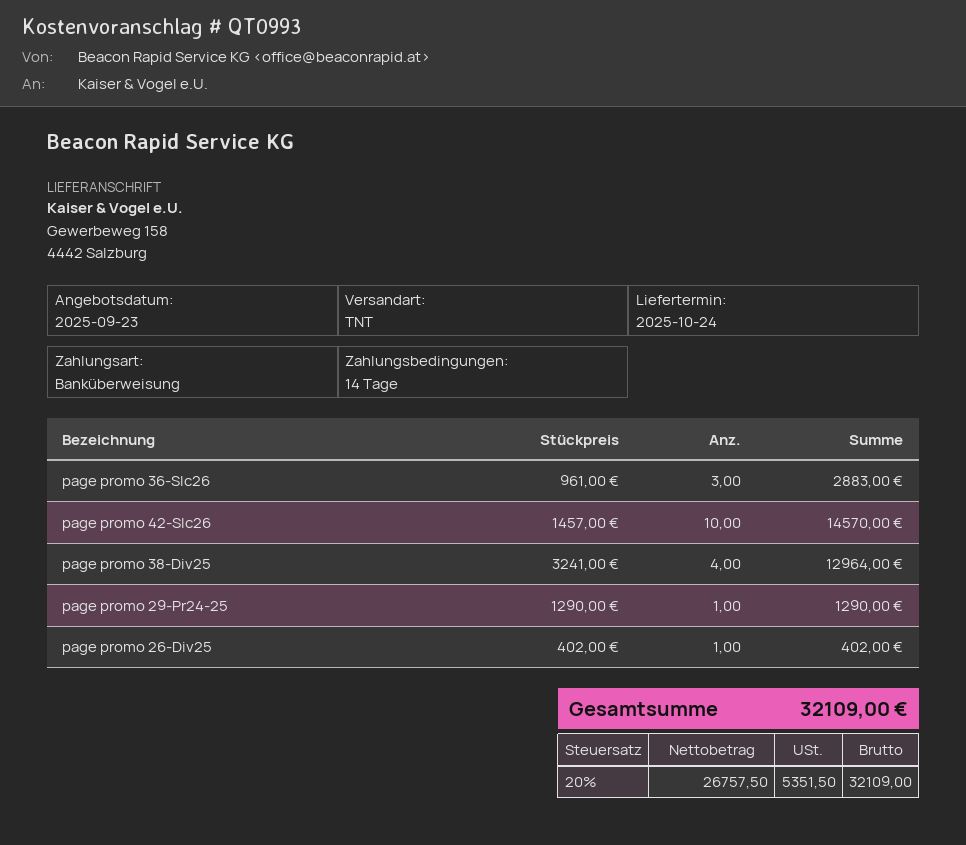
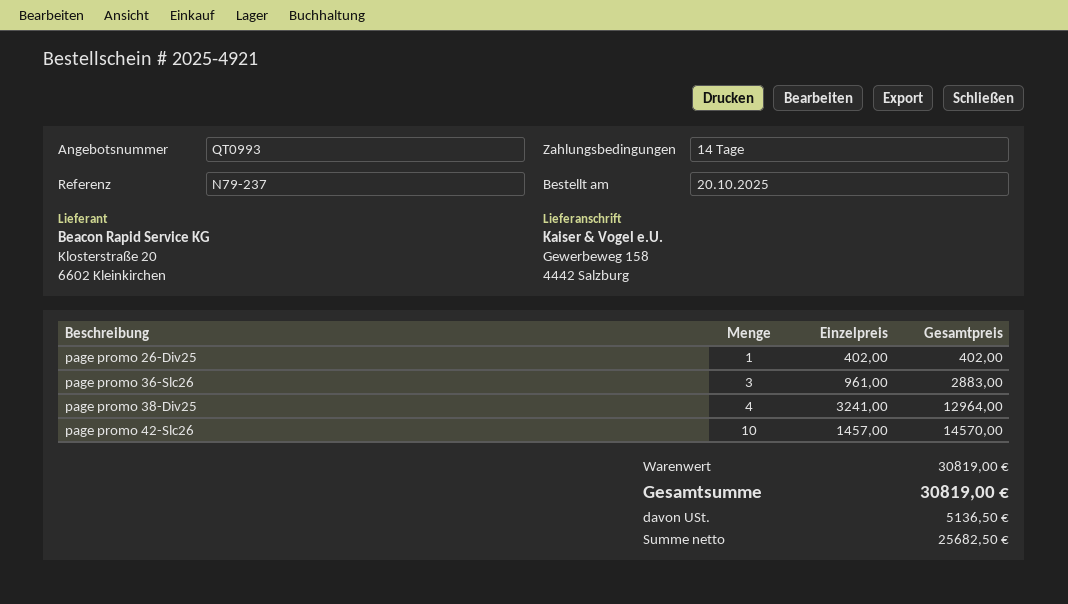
page promo 29-Pr24-25: 1 x 1290.00 = 1290.00 -> none
net: 26757.50 -> 25682.50
tax: 5351.50 -> 5136.50
total: 32109.00 -> 30819.00

